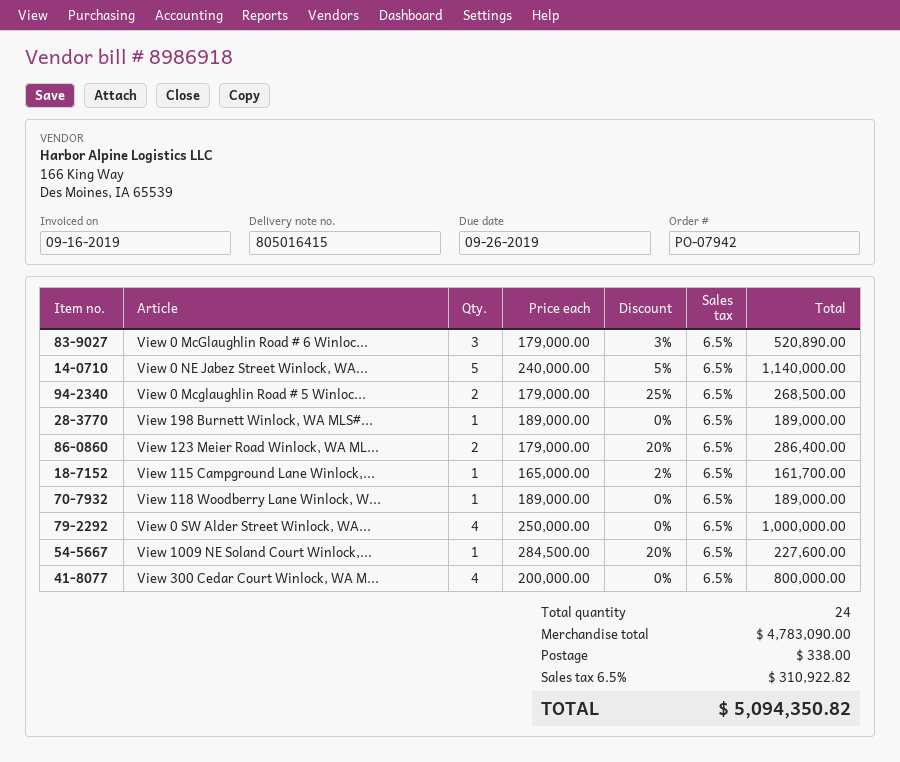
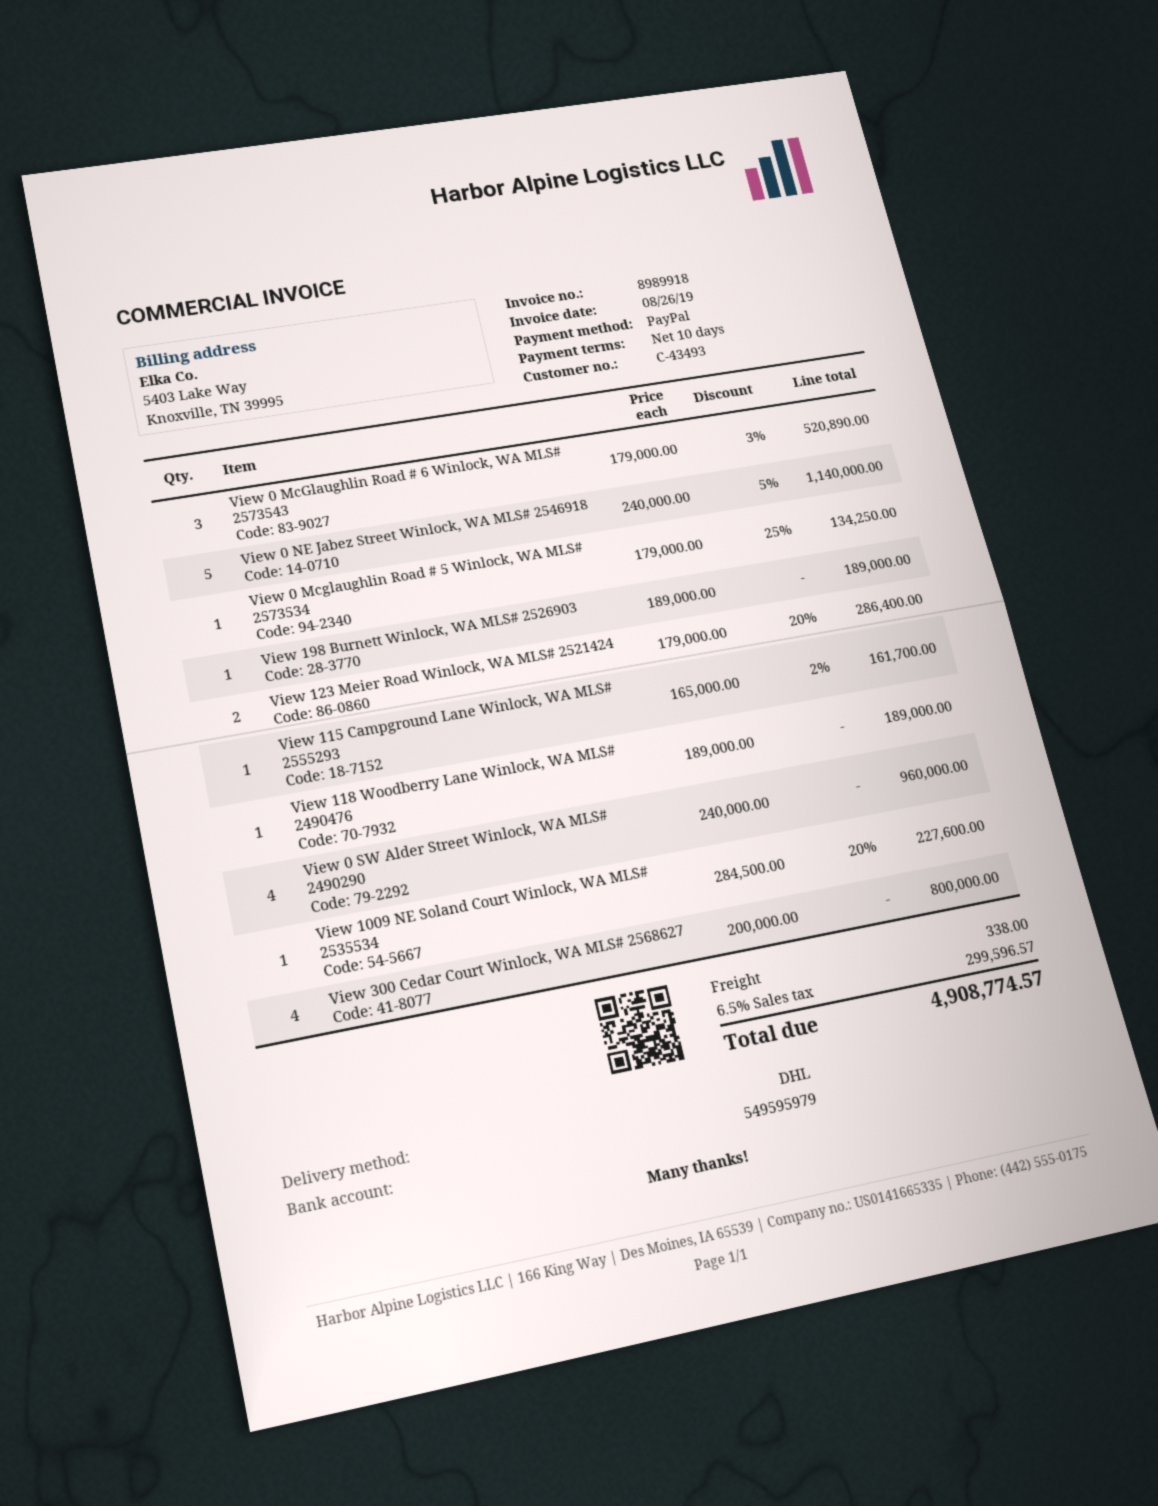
invoice number: 8986918 -> 8989918
invoice date: 2019-09-16 -> 2019-08-26
View 0 Mcglaughlin Road # 5 Winloc...: 2 x 179000.00 - 25% = 268500.00 -> 1 x 179000.00 - 25% = 134250.00
View 0 SW Alder Street Winlock, WA...: 4 x 250000.00 = 1000000.00 -> 4 x 240000.00 = 960000.00
tax: 6.5% = 310922.82 -> 6.5% = 299596.57
total: 5094350.82 -> 4908774.57

